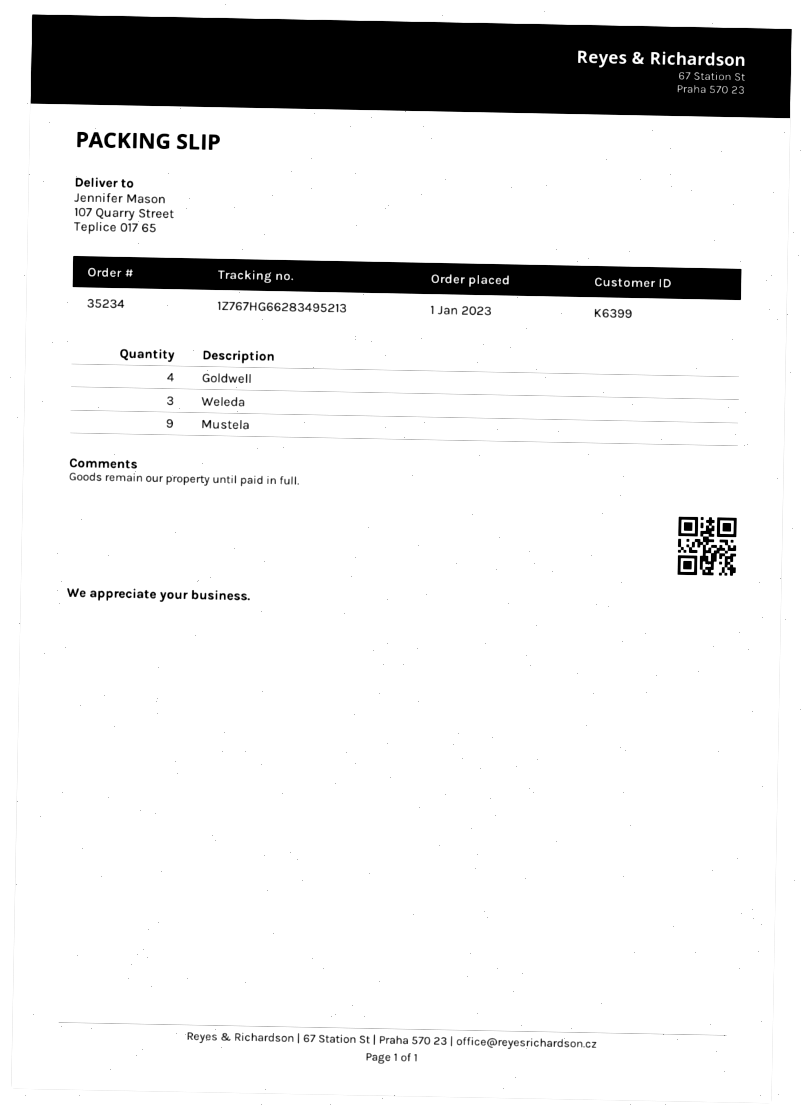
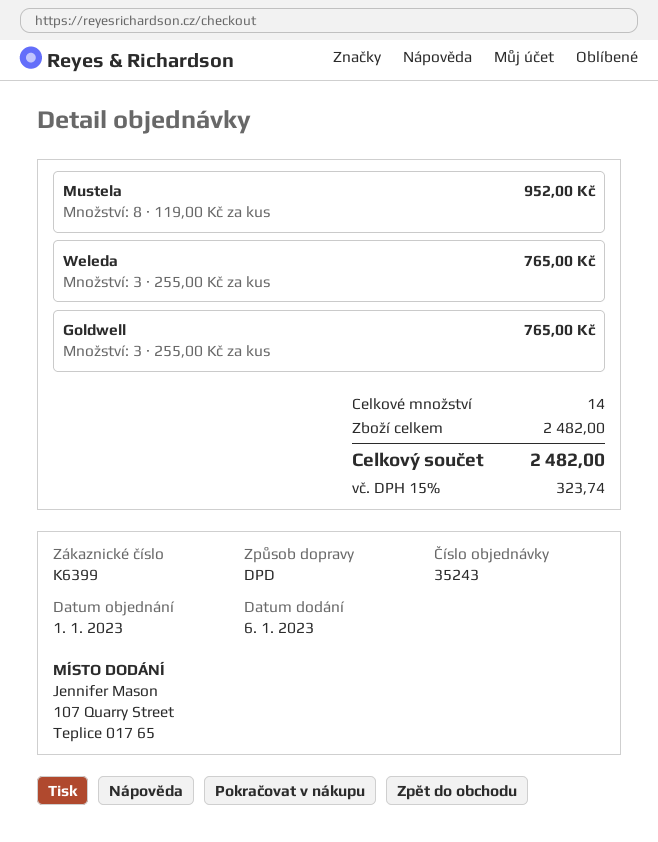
order number: 35234 -> 35243
Goldwell: 4 -> 3
Mustela: 9 -> 8

